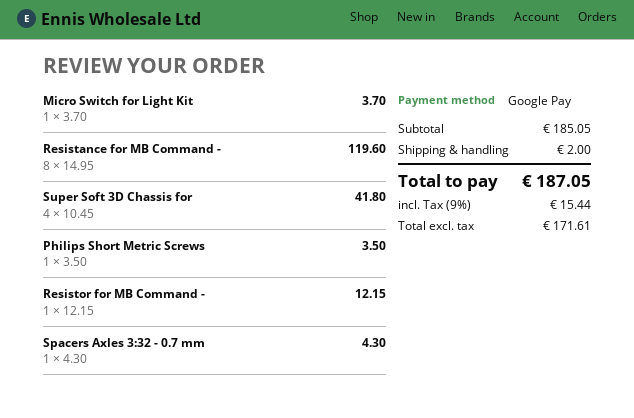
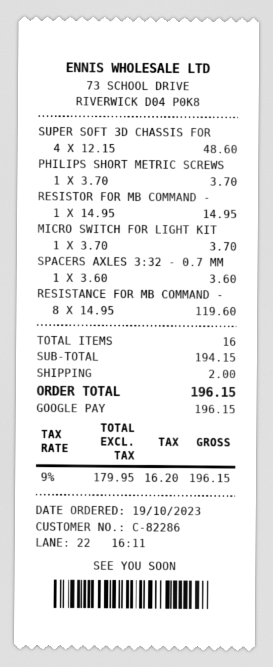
Super Soft 3D Chassis for: 4 x 10.45 = 41.80 -> 4 x 12.15 = 48.60
Philips Short Metric Screws: 1 x 3.50 = 3.50 -> 1 x 3.70 = 3.70
Resistor for MB Command -: 1 x 12.15 = 12.15 -> 1 x 14.95 = 14.95
Spacers Axles 3:32 - 0.7 mm: 1 x 4.30 = 4.30 -> 1 x 3.60 = 3.60
subtotal: 185.05 -> 194.15
net: 171.61 -> 179.95
tax: 9% = 15.44 -> 9% = 16.20
total: 187.05 -> 196.15

